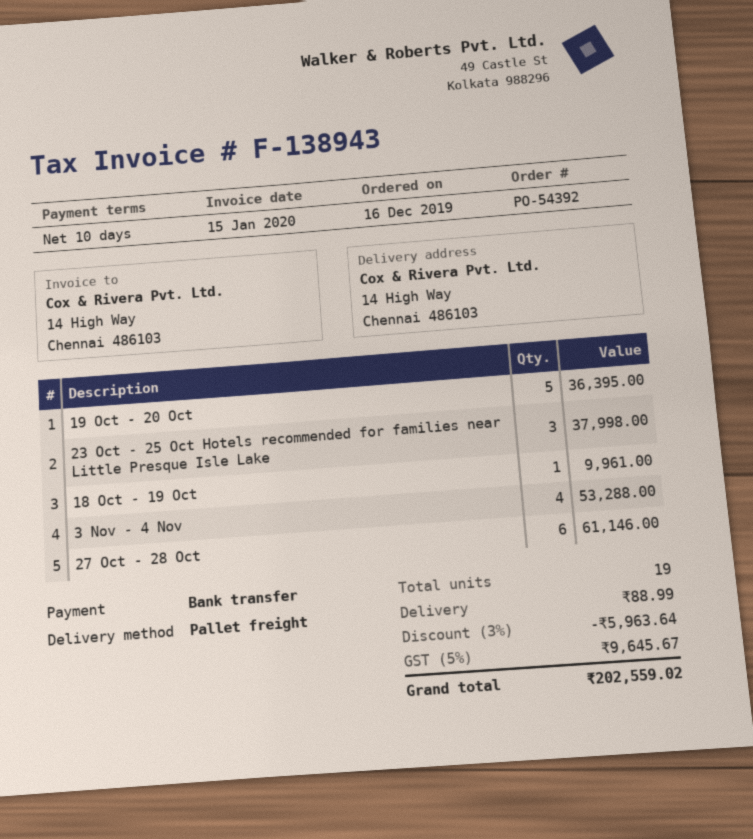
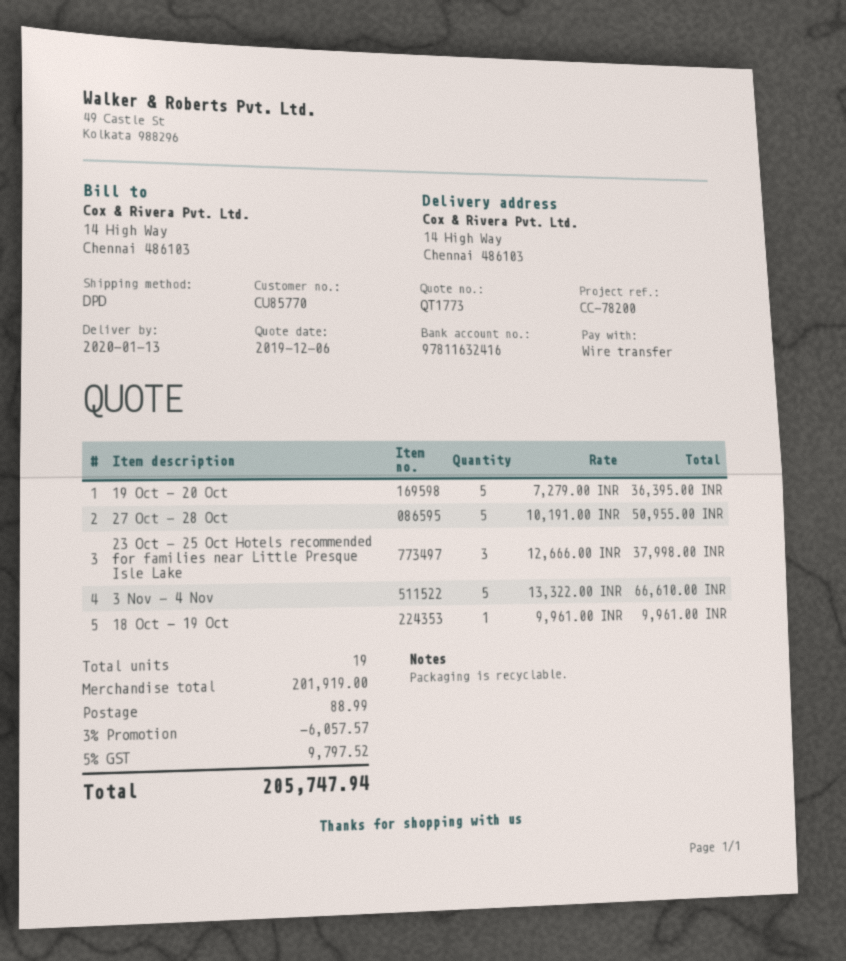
shipping method: pallet freight -> DPD
3 Nov - 4 Nov: 4 for 53288.00 -> 5 for 66610.00
27 Oct - 28 Oct: 6 for 61146.00 -> 5 for 50955.00
discount: 3% = 5963.64 -> 3% = 6057.57
tax: 5% = 9645.67 -> 5% = 9797.52
total: 202559.02 -> 205747.94

